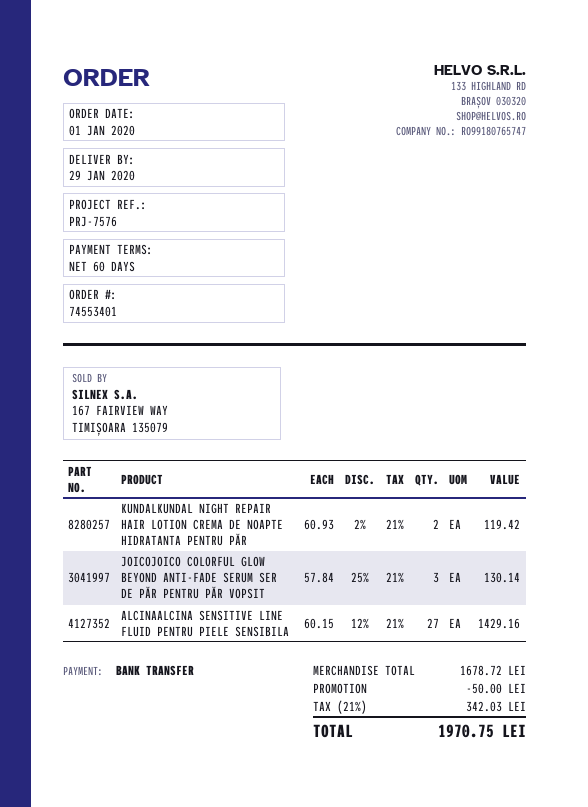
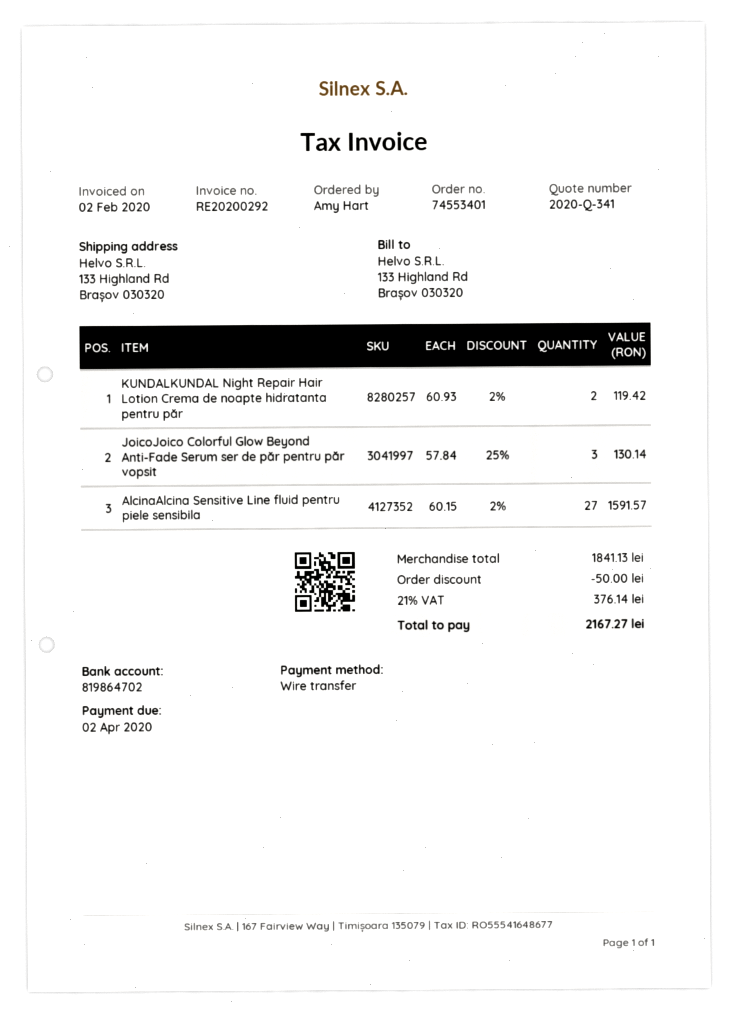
ALCINAALCINA SENSITIVE LINE FLUID PENTRU PIELE SENSIBILA: 27 x 60.15 - 12% = 1429.16 -> 27 x 60.15 - 2% = 1591.57
subtotal: 1678.72 -> 1841.13
tax: 21% = 342.03 -> 21% = 376.14
total: 1970.75 -> 2167.27

